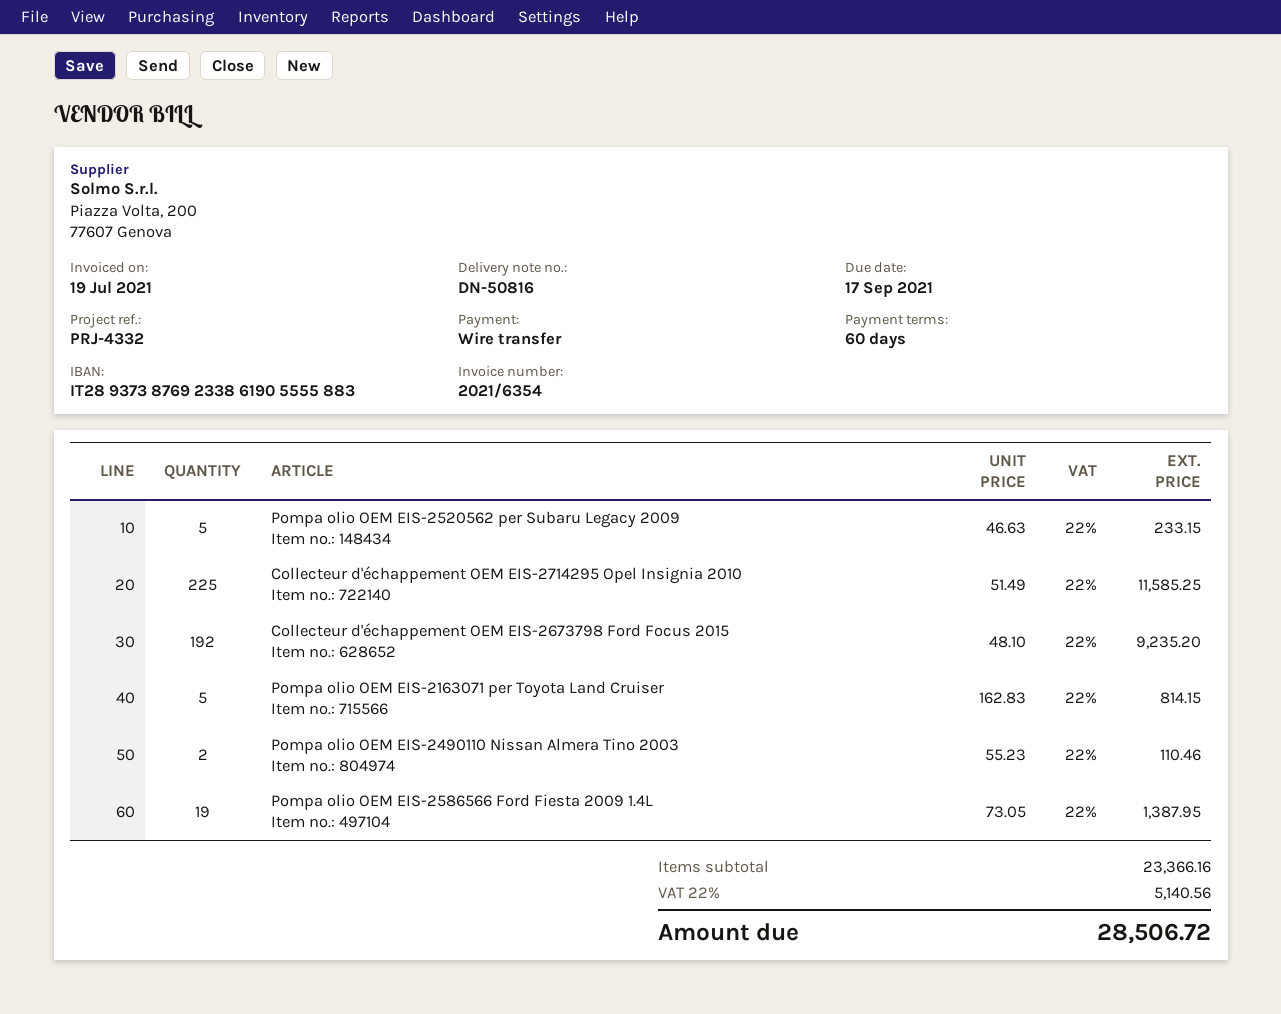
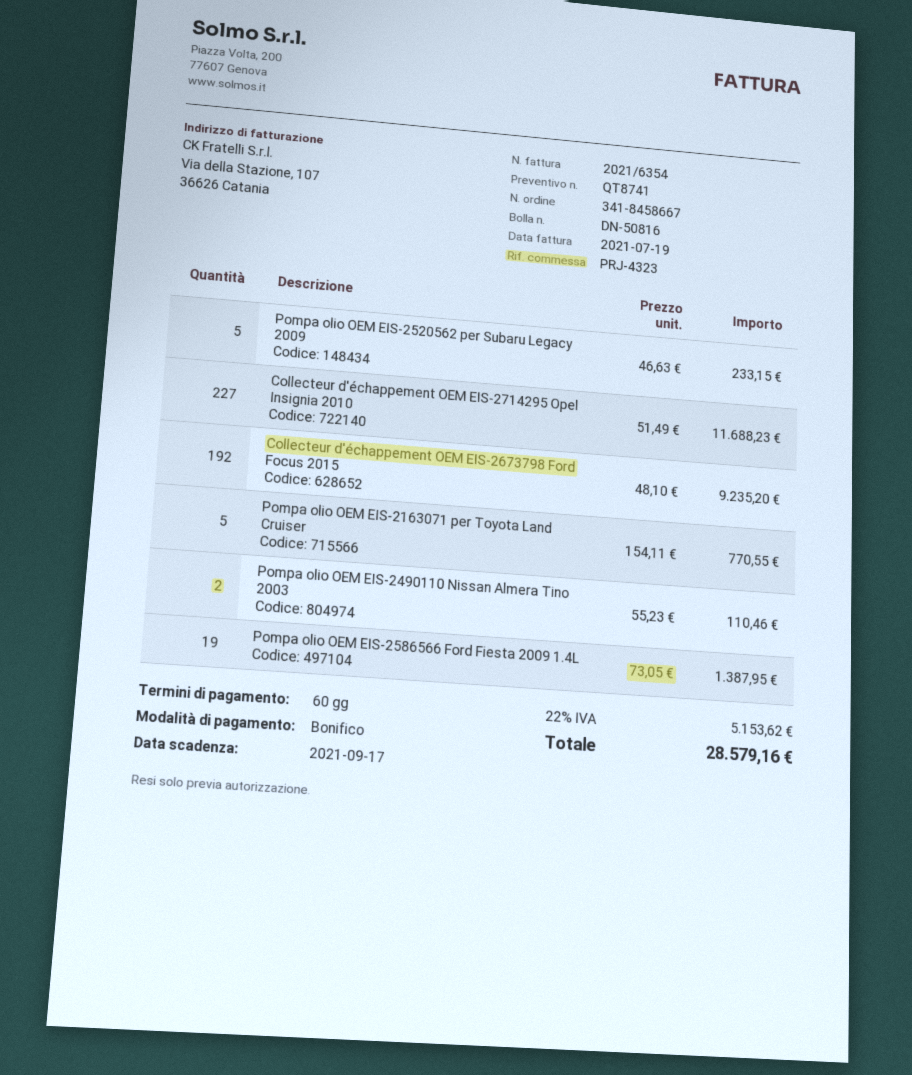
reference: PRJ-4332 -> PRJ-4323
Collecteur d'échappement OEM EIS-2714295 Opel Insignia 2010: 225 x 51.49 = 11585.25 -> 227 x 51.49 = 11688.23
Pompa olio OEM EIS-2163071 per Toyota Land Cruiser: 5 x 162.83 = 814.15 -> 5 x 154.11 = 770.55
tax: 22% = 5140.56 -> 22% = 5153.62
total: 28506.72 -> 28579.16

